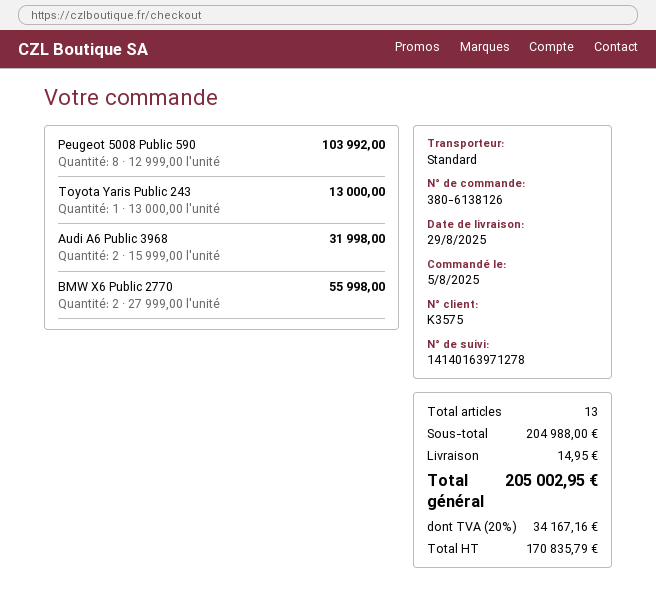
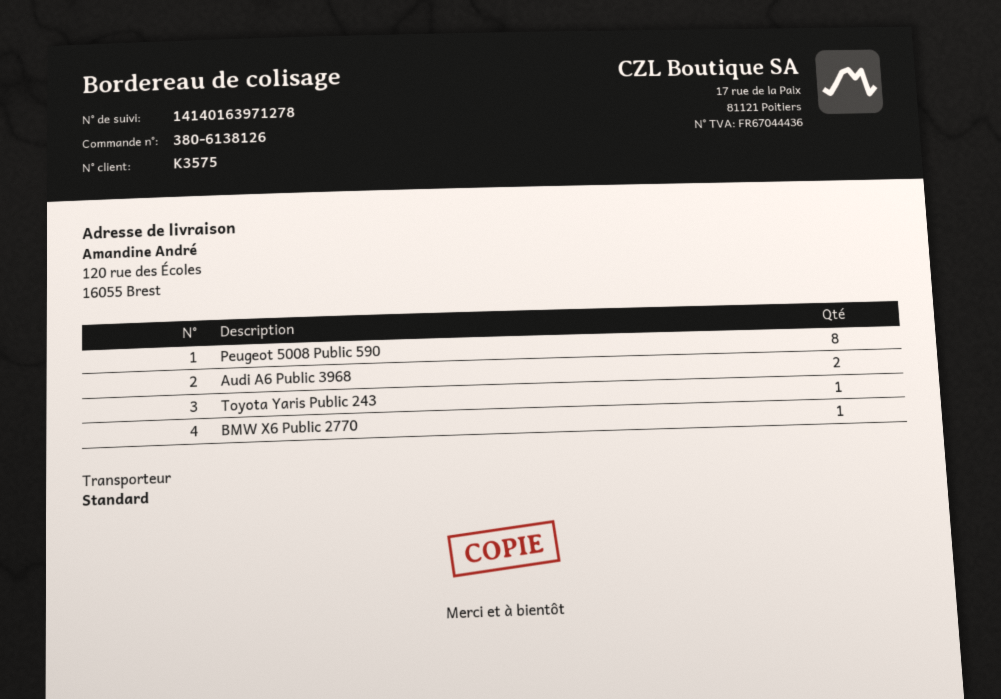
BMW X6 Public 2770: 2 -> 1

